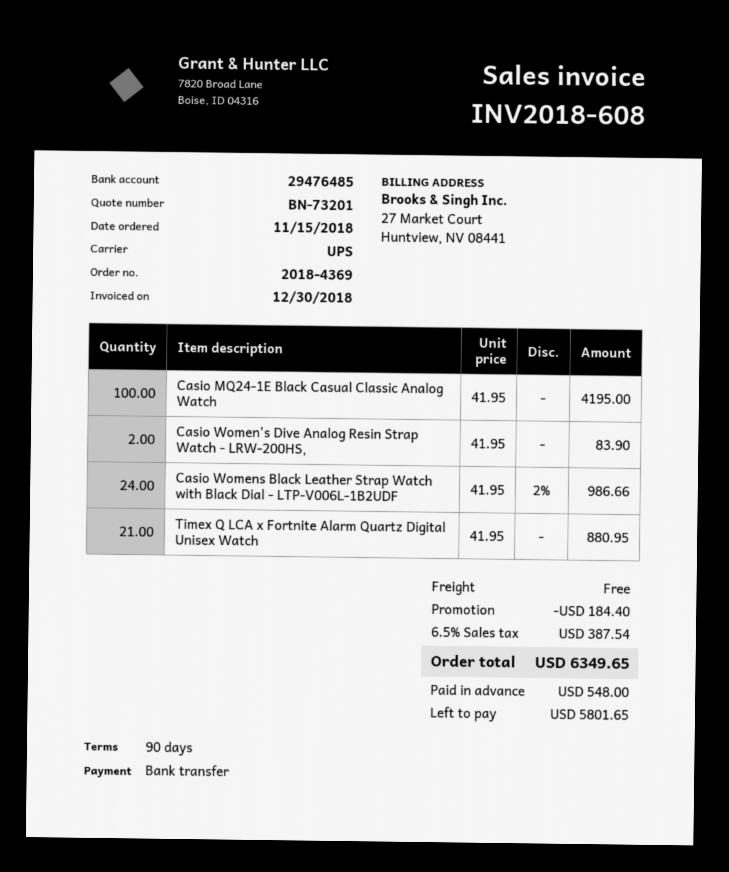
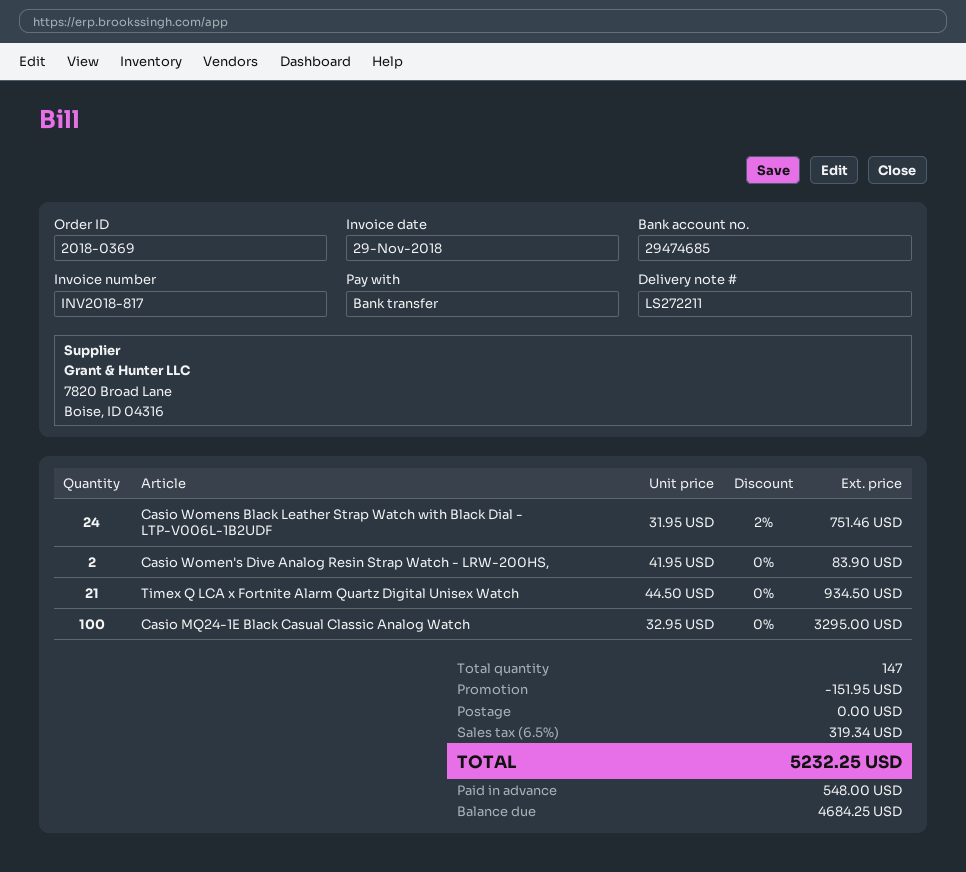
order number: 2018-4369 -> 2018-0369
invoice number: INV2018-608 -> INV2018-817
invoice date: 2018-12-30 -> 2018-11-29
bank account: 29476485 -> 29474685
Casio MQ24-1E Black Casual Classic Analog Watch: 100 x 41.95 = 4195.00 -> 100 x 32.95 = 3295.00
Casio Womens Black Leather Strap Watch with Black Dial - LTP-V006L-1B2UDF: 24 x 41.95 - 2% = 986.66 -> 24 x 31.95 - 2% = 751.46
Timex Q LCA x Fortnite Alarm Quartz Digital Unisex Watch: 21 x 41.95 = 880.95 -> 21 x 44.50 = 934.50
discount: 184.40 -> 151.95
tax: 6.5% = 387.54 -> 6.5% = 319.34
total: 6349.65 -> 5232.25
balance: 5801.65 -> 4684.25

